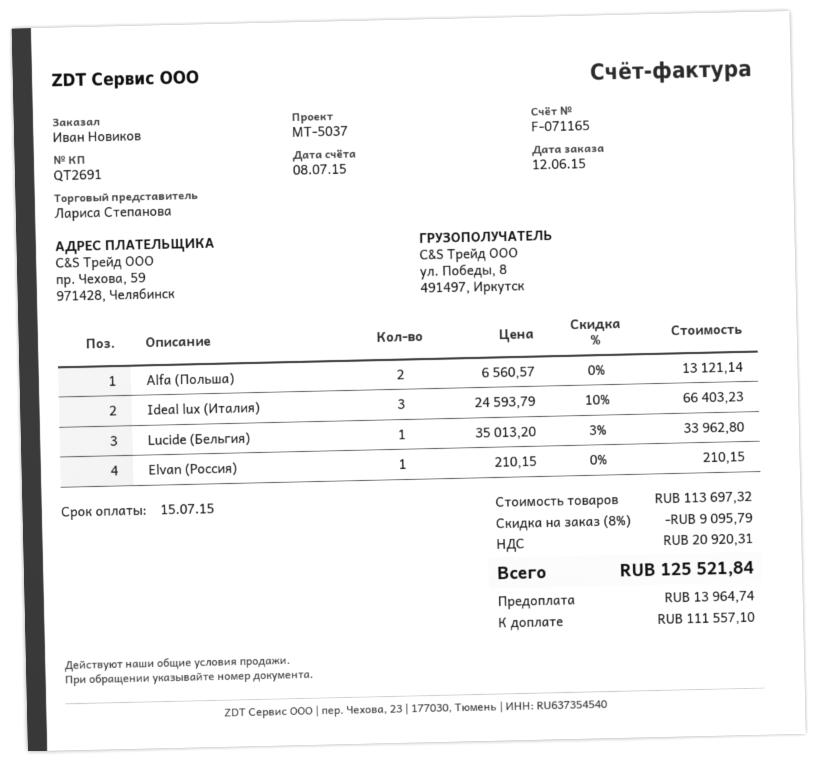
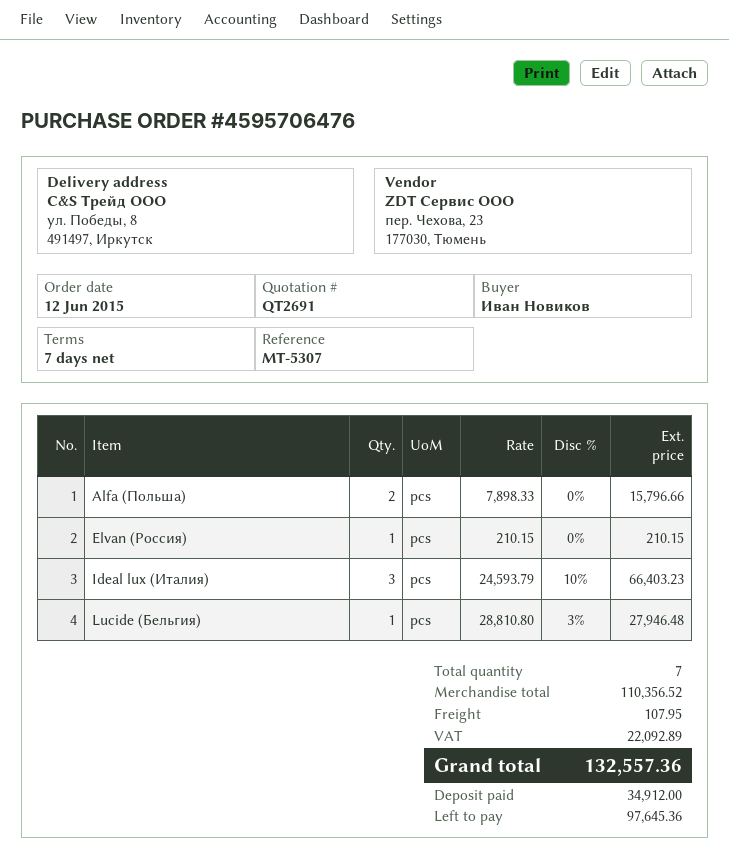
reference: MT-5037 -> MT-5307
Alfa (Польша): 2 x 6560.57 = 13121.14 -> 2 x 7898.33 = 15796.66
Lucide (Бельгия): 1 x 35013.20 - 3% = 33962.80 -> 1 x 28810.80 - 3% = 27946.48
subtotal: 113697.32 -> 110356.52
discount: 8% = 9095.79 -> none
shipping: none -> 107.95
tax: 20920.31 -> 22092.89
total: 125521.84 -> 132557.36
deposit: 13964.74 -> 34912.00
balance: 111557.10 -> 97645.36

